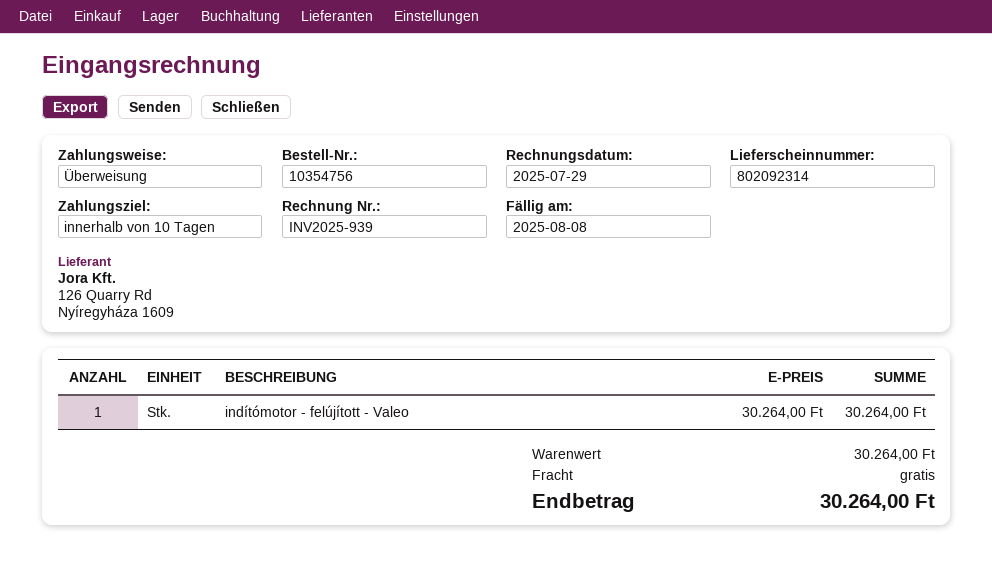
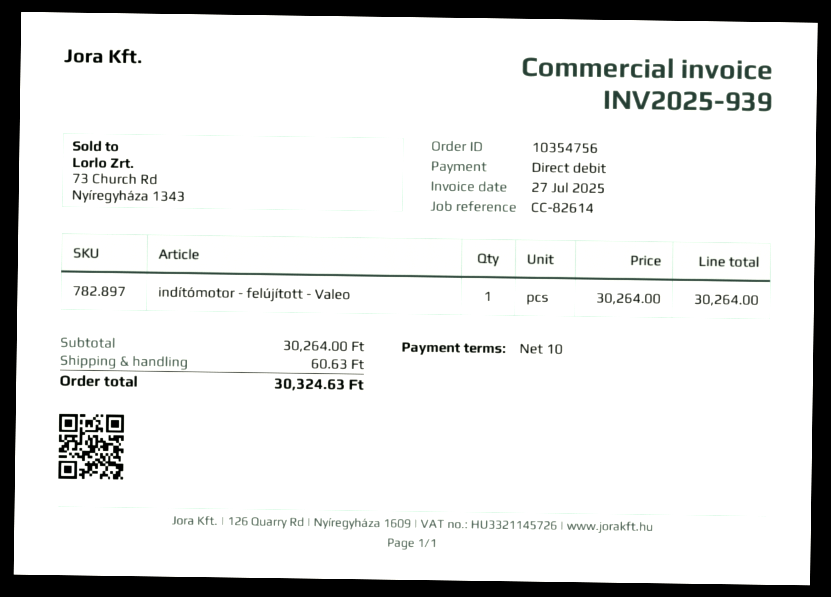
invoice date: 2025-07-29 -> 2025-07-27
payment method: bank transfer -> direct debit
shipping: 0.00 -> 60.63
total: 30264.00 -> 30324.63

